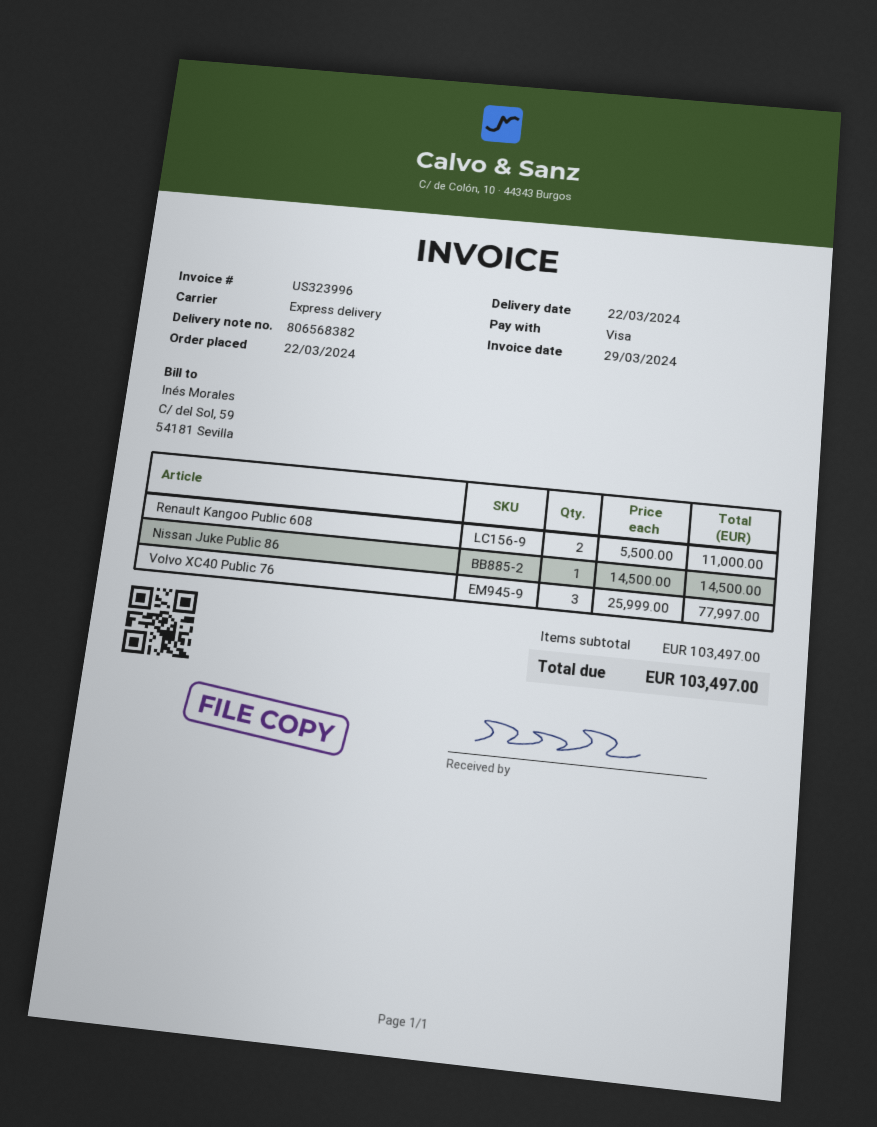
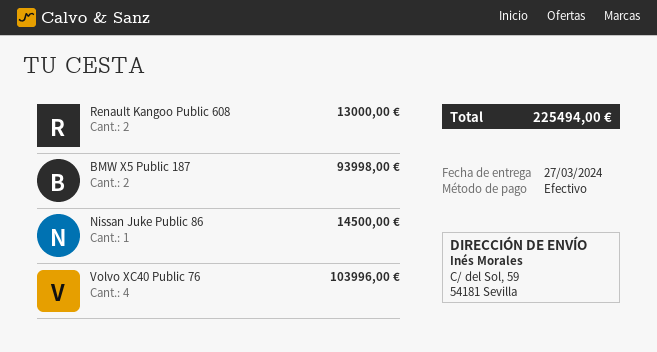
delivery date: 2024-03-22 -> 2024-03-27
payment method: Visa -> cash
Renault Kangoo Public 608: 2 for 11000.00 -> 2 for 13000.00
Volvo XC40 Public 76: 3 for 77997.00 -> 4 for 103996.00
BMW X5 Public 187: none -> 2 for 93998.00
total: 103497.00 -> 225494.00

